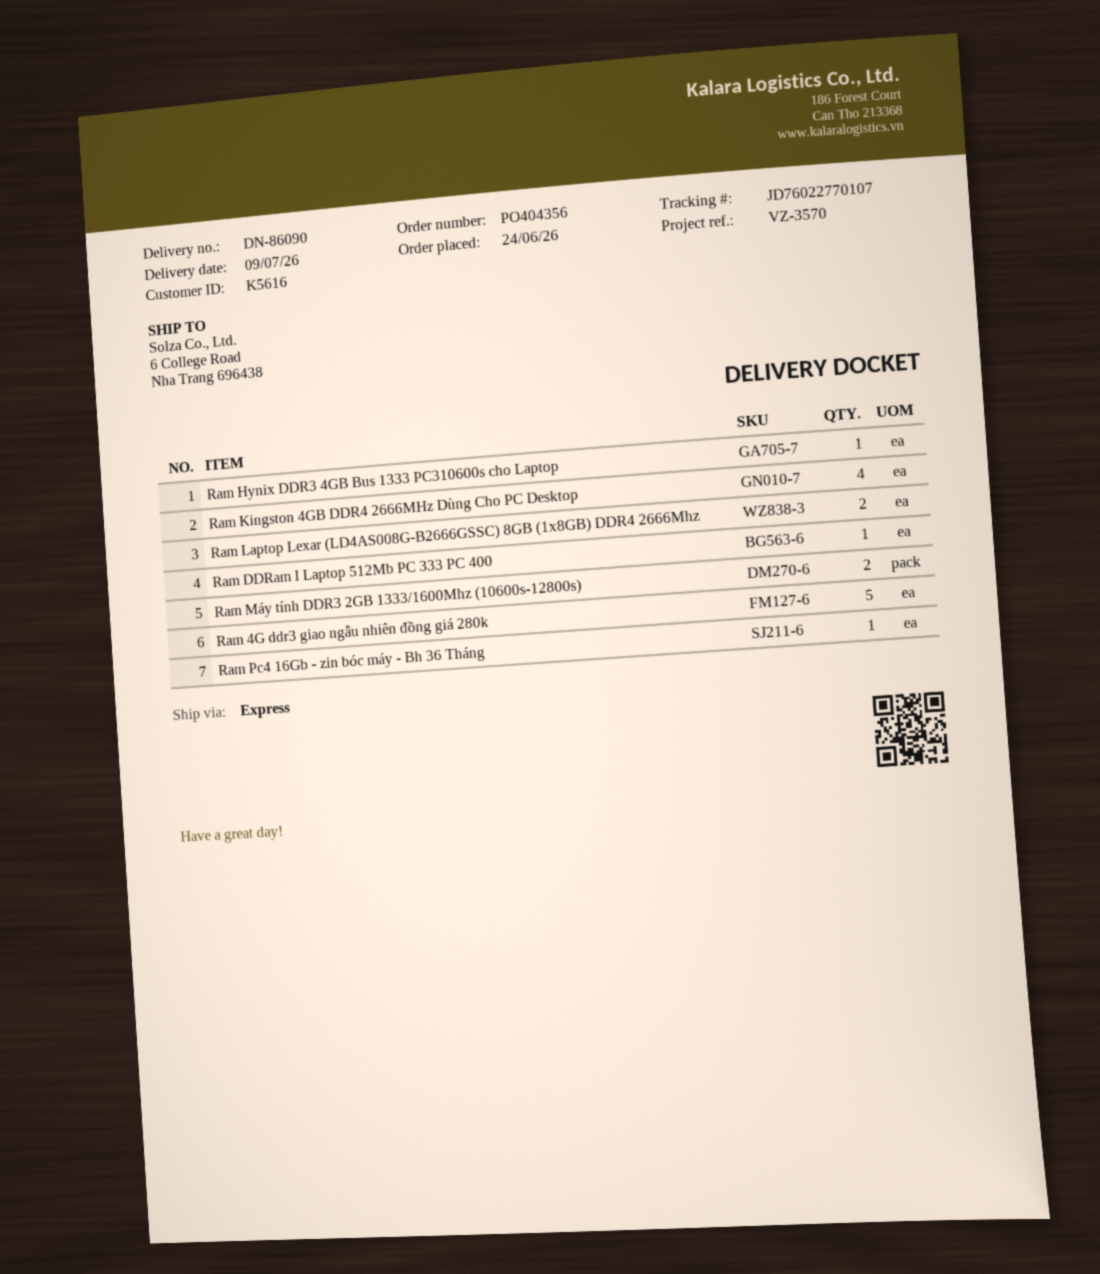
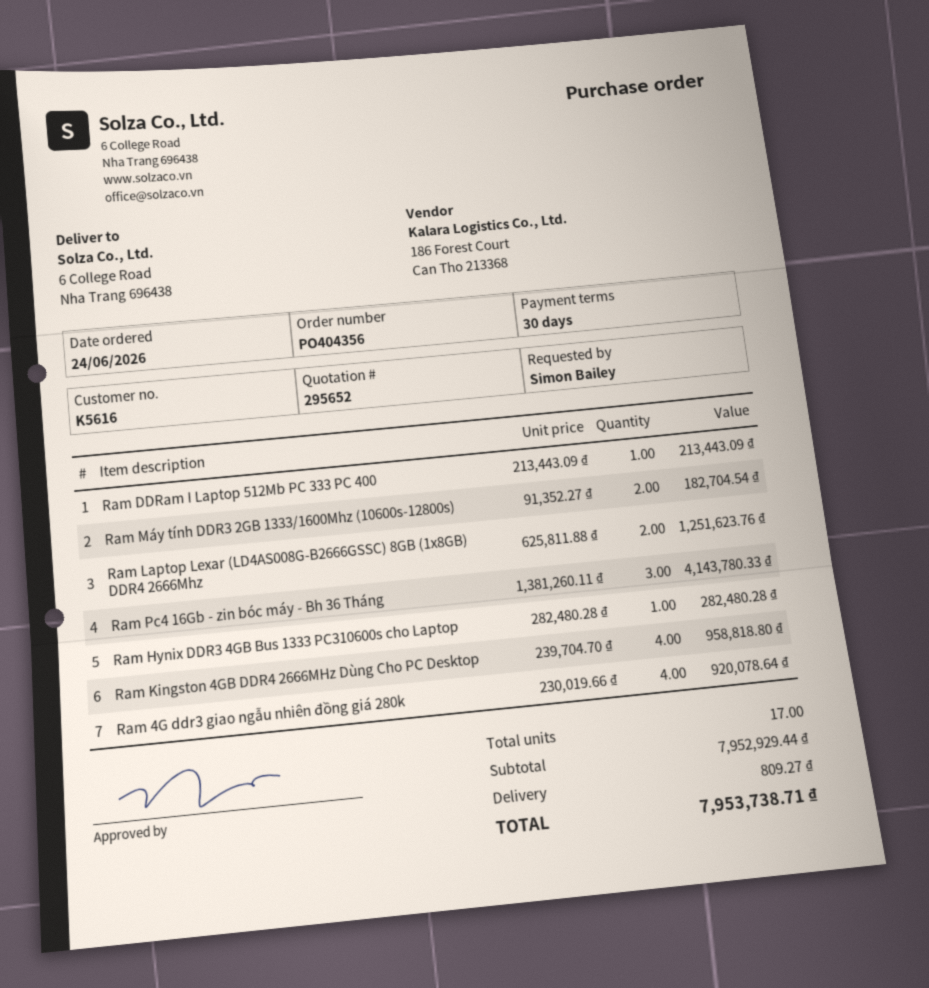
Ram 4G ddr3 giao ngẫu nhiên đồng giá 280k: 5 -> 4
Ram Pc4 16Gb - zin bóc máy - Bh 36 Tháng: 1 -> 3

